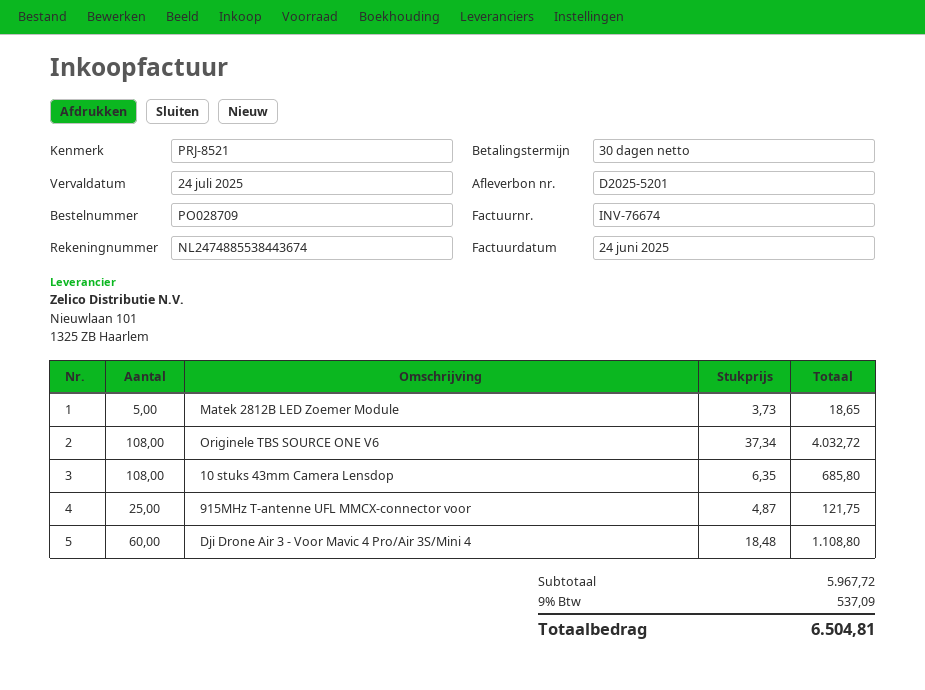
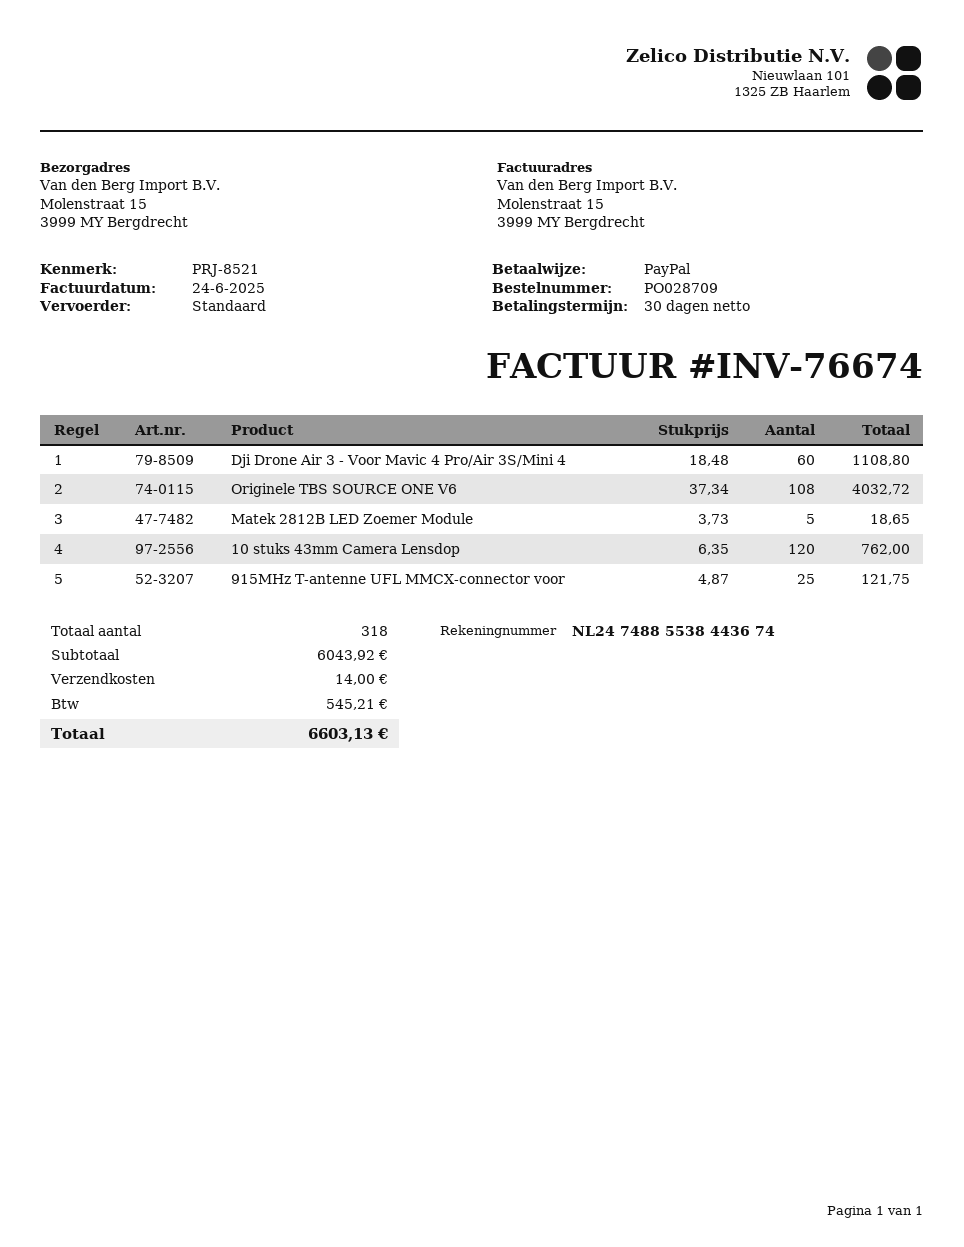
10 stuks 43mm Camera Lensdop: 108 x 6.35 = 685.80 -> 120 x 6.35 = 762.00
subtotal: 5967.72 -> 6043.92
shipping: none -> 14.00
tax: 537.09 -> 545.21
total: 6504.81 -> 6603.13

